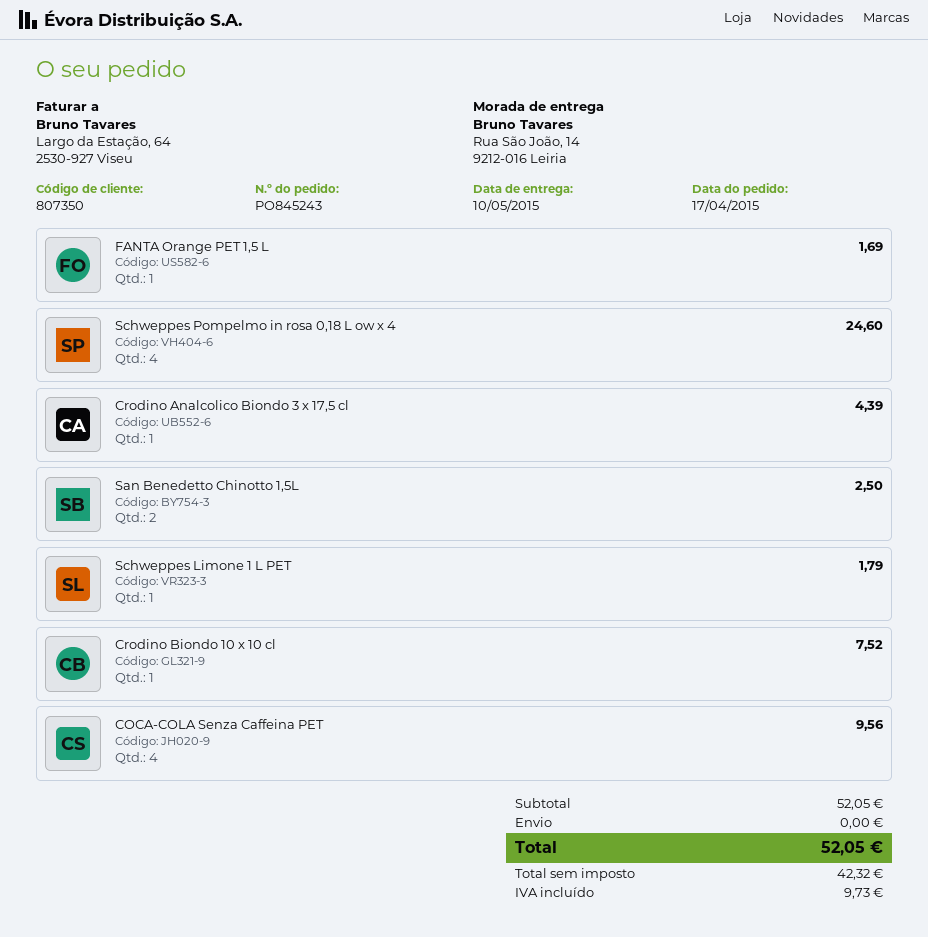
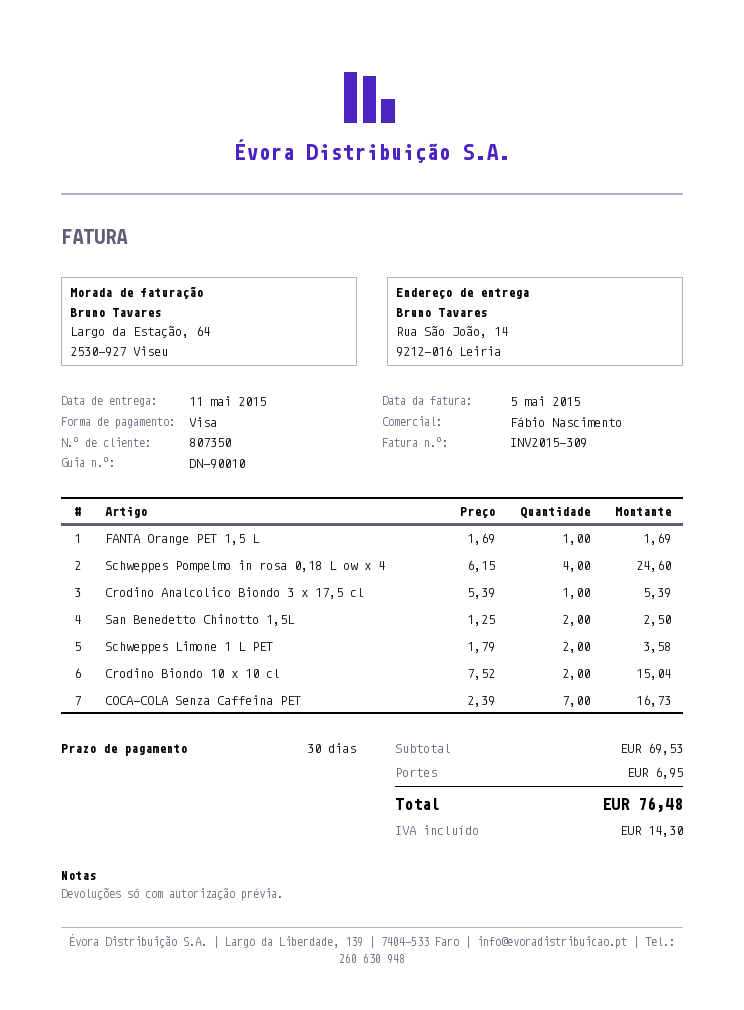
delivery date: 2015-05-10 -> 2015-05-11
Crodino Analcolico Biondo 3 x 17,5 cl: 1 for 4.39 -> 1 for 5.39
Schweppes Limone 1 L PET: 1 for 1.79 -> 2 for 3.58
Crodino Biondo 10 x 10 cl: 1 for 7.52 -> 2 for 15.04
COCA-COLA Senza Caffeina PET: 4 for 9.56 -> 7 for 16.73
subtotal: 52.05 -> 69.53
shipping: 0.00 -> 6.95
tax: 9.73 -> 14.30
total: 52.05 -> 76.48

